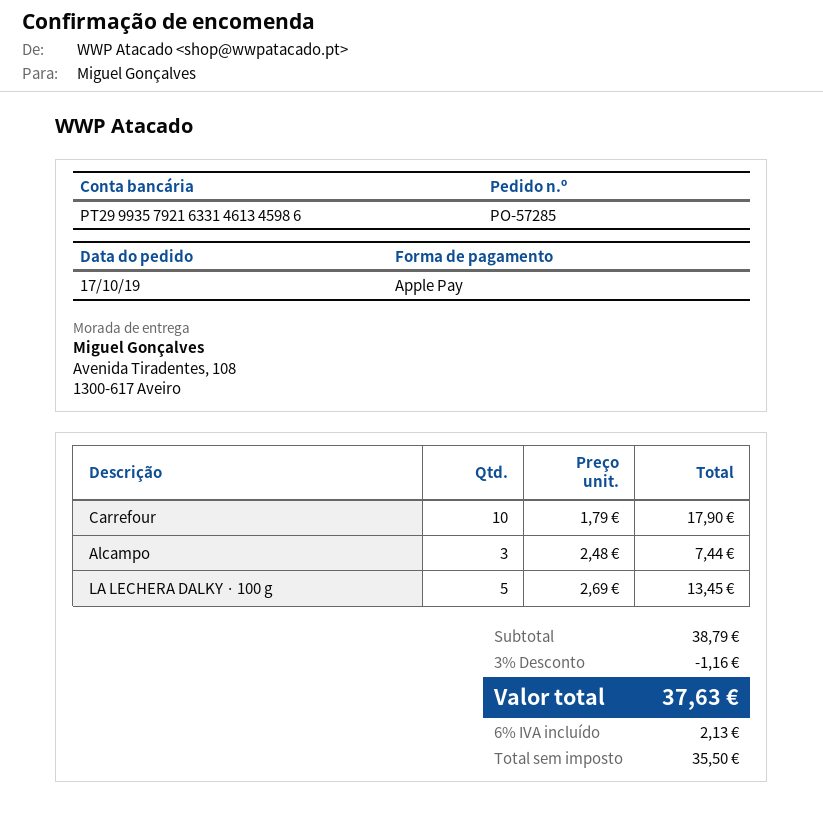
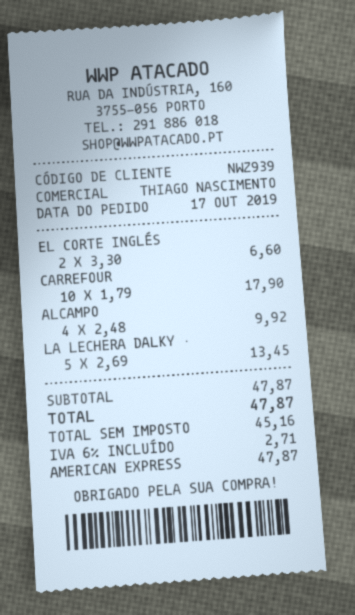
payment method: Apple Pay -> American Express
Alcampo: 3 x 2.48 = 7.44 -> 4 x 2.48 = 9.92
EL CORTE INGLÉS: none -> 2 x 3.30 = 6.60
subtotal: 38.79 -> 47.87
discount: 3% = 1.16 -> none
net: 35.50 -> 45.16
tax: 6% = 2.13 -> 6% = 2.71
total: 37.63 -> 47.87

